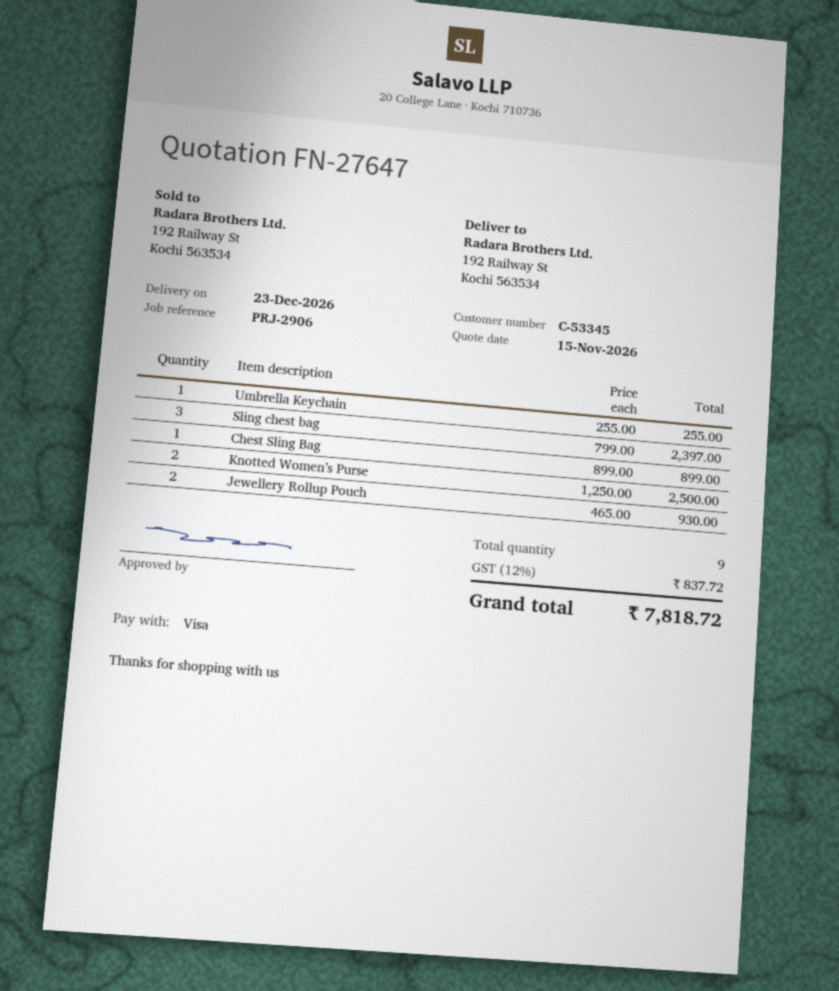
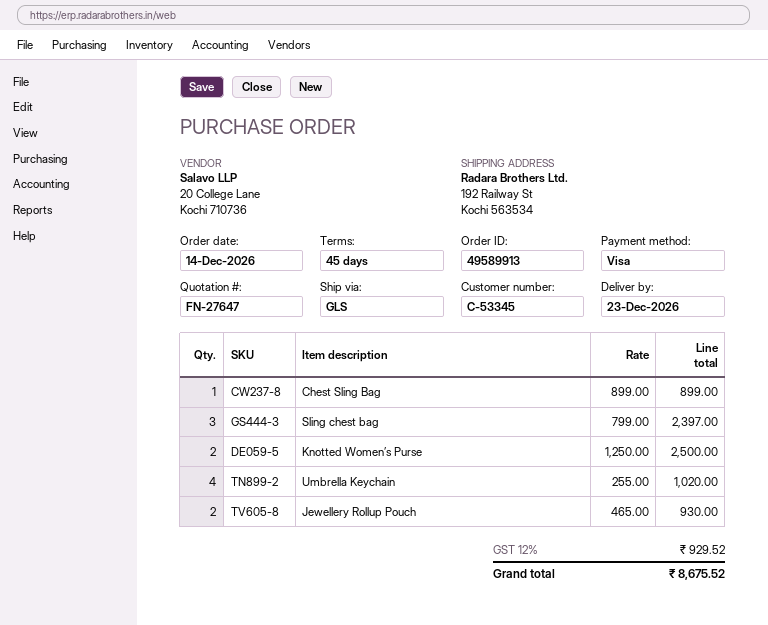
Umbrella Keychain: 1 x 255.00 = 255.00 -> 4 x 255.00 = 1020.00
tax: 12% = 837.72 -> 12% = 929.52
total: 7818.72 -> 8675.52

